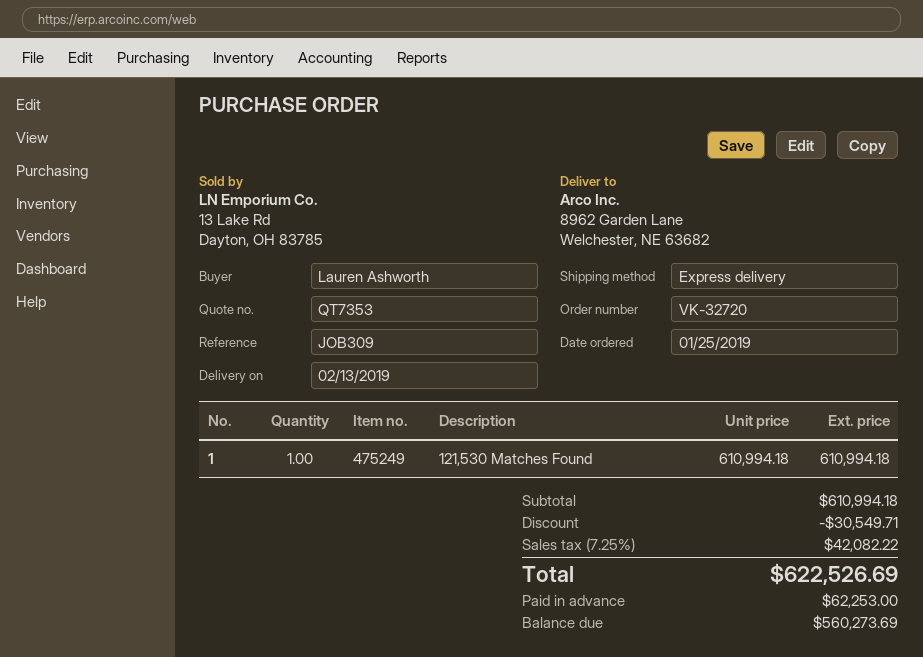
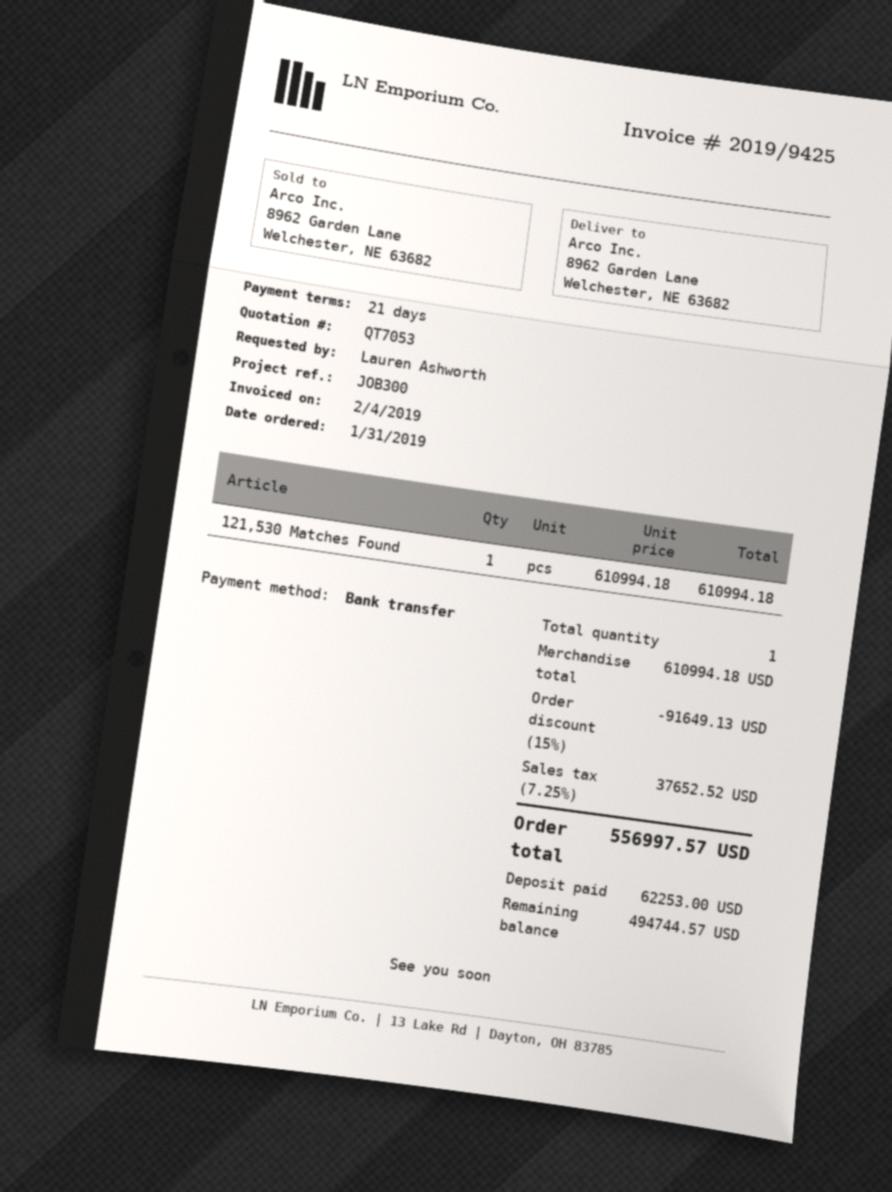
quote number: QT7353 -> QT7053
order date: 2019-01-25 -> 2019-01-31
reference: JOB309 -> JOB300
discount: 30549.71 -> 91649.13
tax: 7.25% = 42082.22 -> 7.25% = 37652.52
total: 622526.69 -> 556997.57
balance: 560273.69 -> 494744.57

